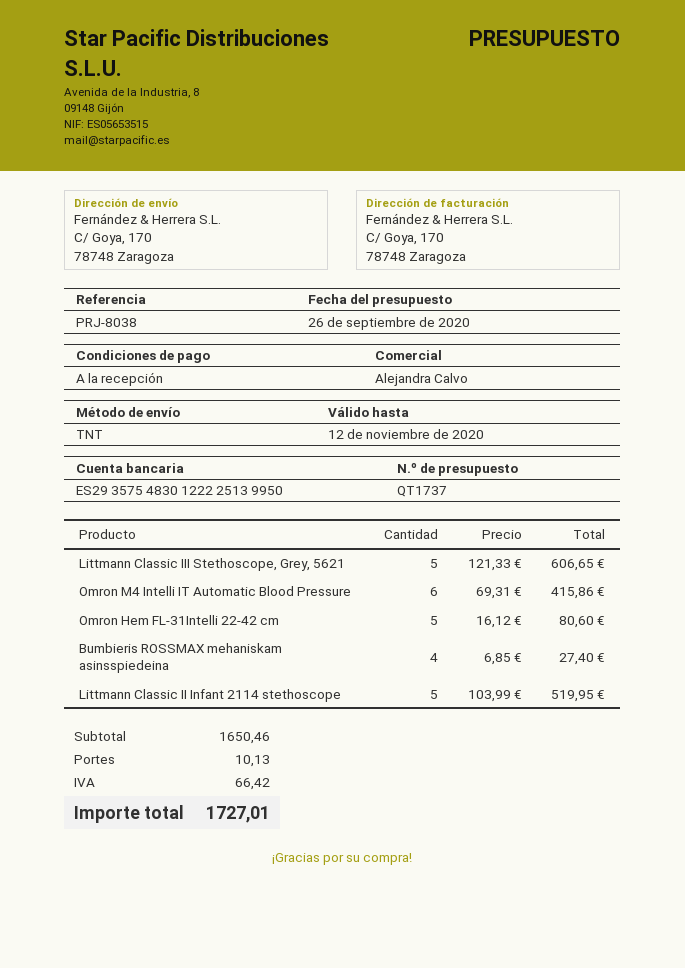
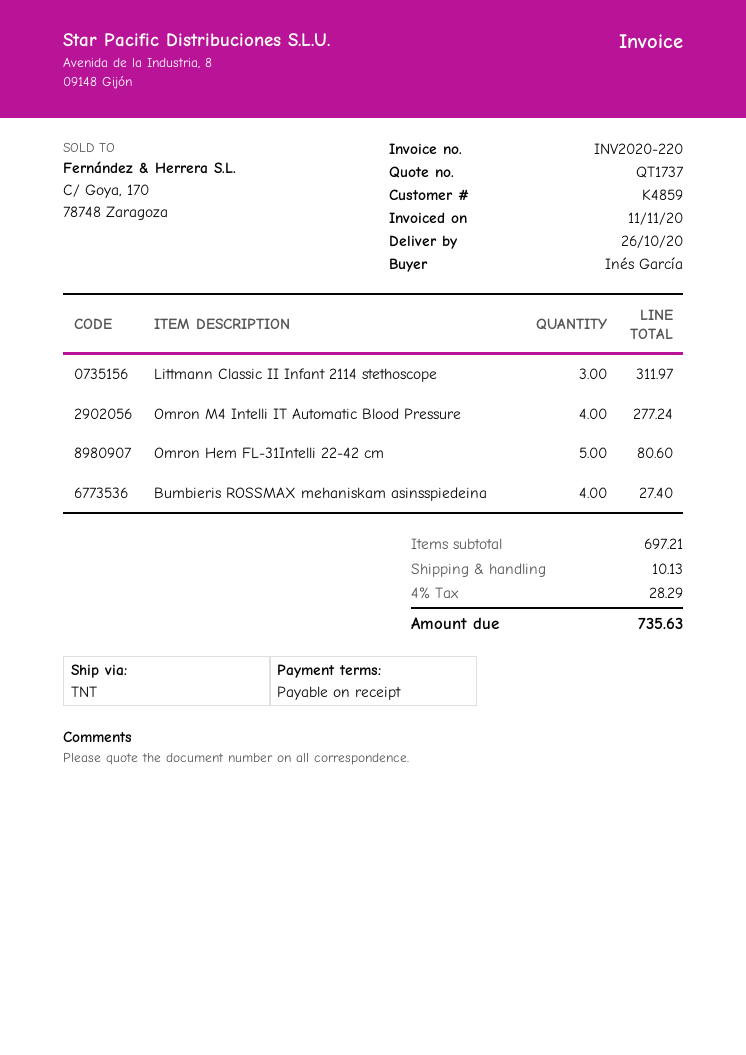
Littmann Classic III Stethoscope, Grey, 5621: 5 for 606.65 -> none
Omron M4 Intelli IT Automatic Blood Pressure: 6 for 415.86 -> 4 for 277.24
Littmann Classic II Infant 2114 stethoscope: 5 for 519.95 -> 3 for 311.97
subtotal: 1650.46 -> 697.21
tax: 66.42 -> 28.29
total: 1727.01 -> 735.63

